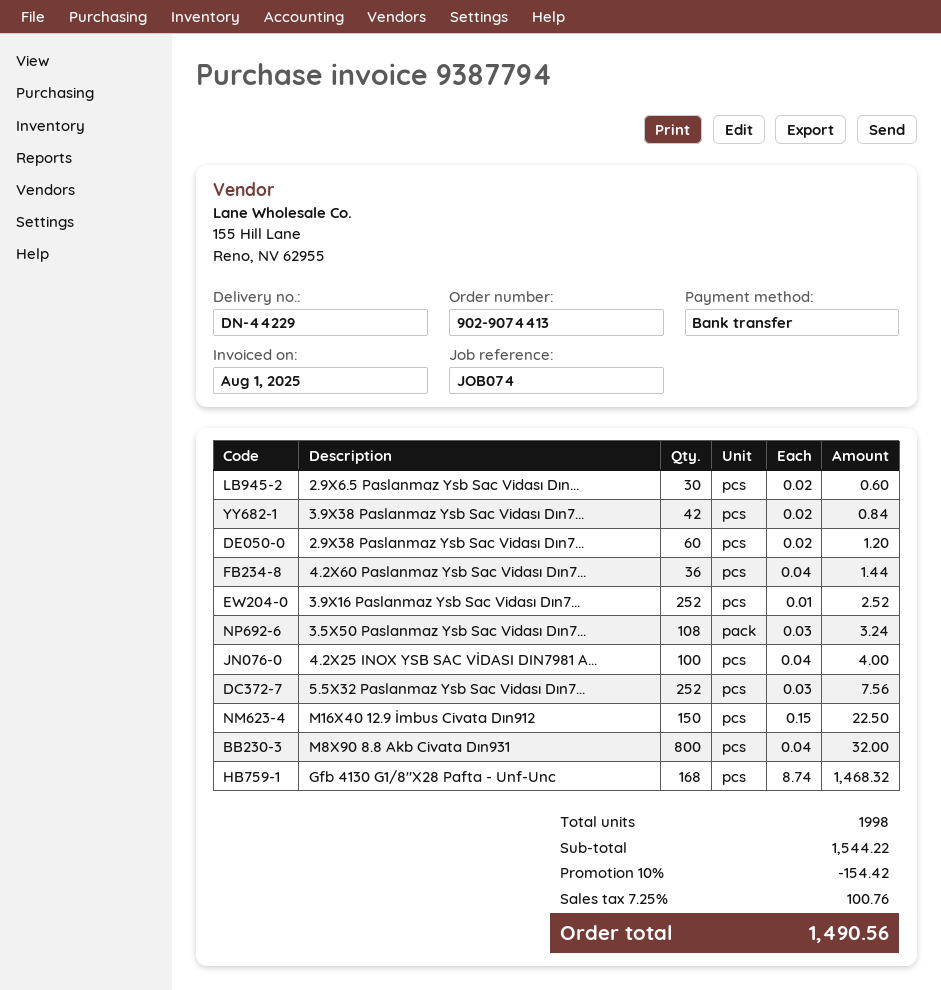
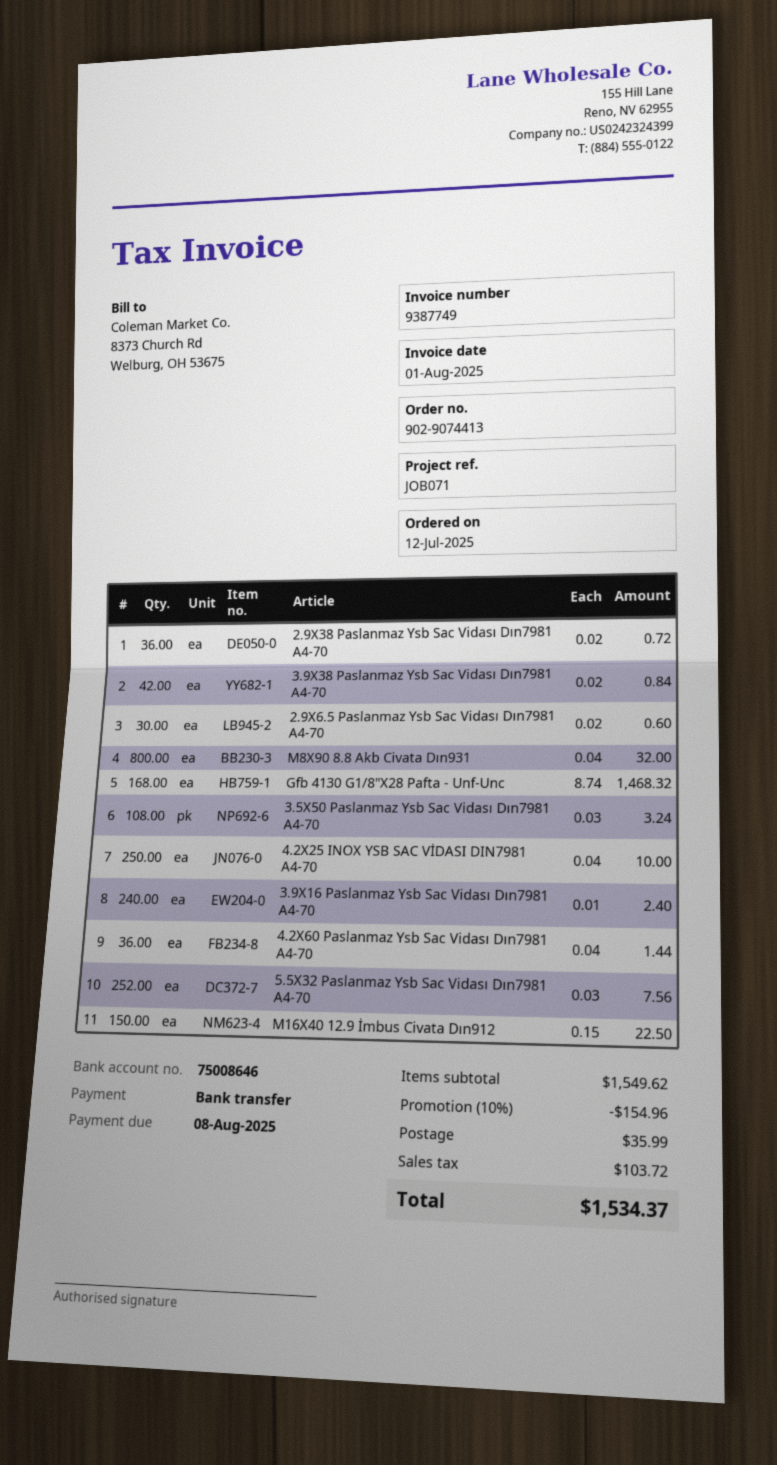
invoice number: 9387794 -> 9387749
reference: JOB074 -> JOB071
2.9X38 Paslanmaz Ysb Sac Vidası Dın7...: 60 x 0.02 = 1.20 -> 36 x 0.02 = 0.72
3.9X16 Paslanmaz Ysb Sac Vidası Dın7...: 252 x 0.01 = 2.52 -> 240 x 0.01 = 2.40
4.2X25 INOX YSB SAC VİDASI DIN7981 A...: 100 x 0.04 = 4.00 -> 250 x 0.04 = 10.00
subtotal: 1544.22 -> 1549.62
discount: 10% = 154.42 -> 10% = 154.96
shipping: none -> 35.99
tax: 100.76 -> 103.72
total: 1490.56 -> 1534.37

